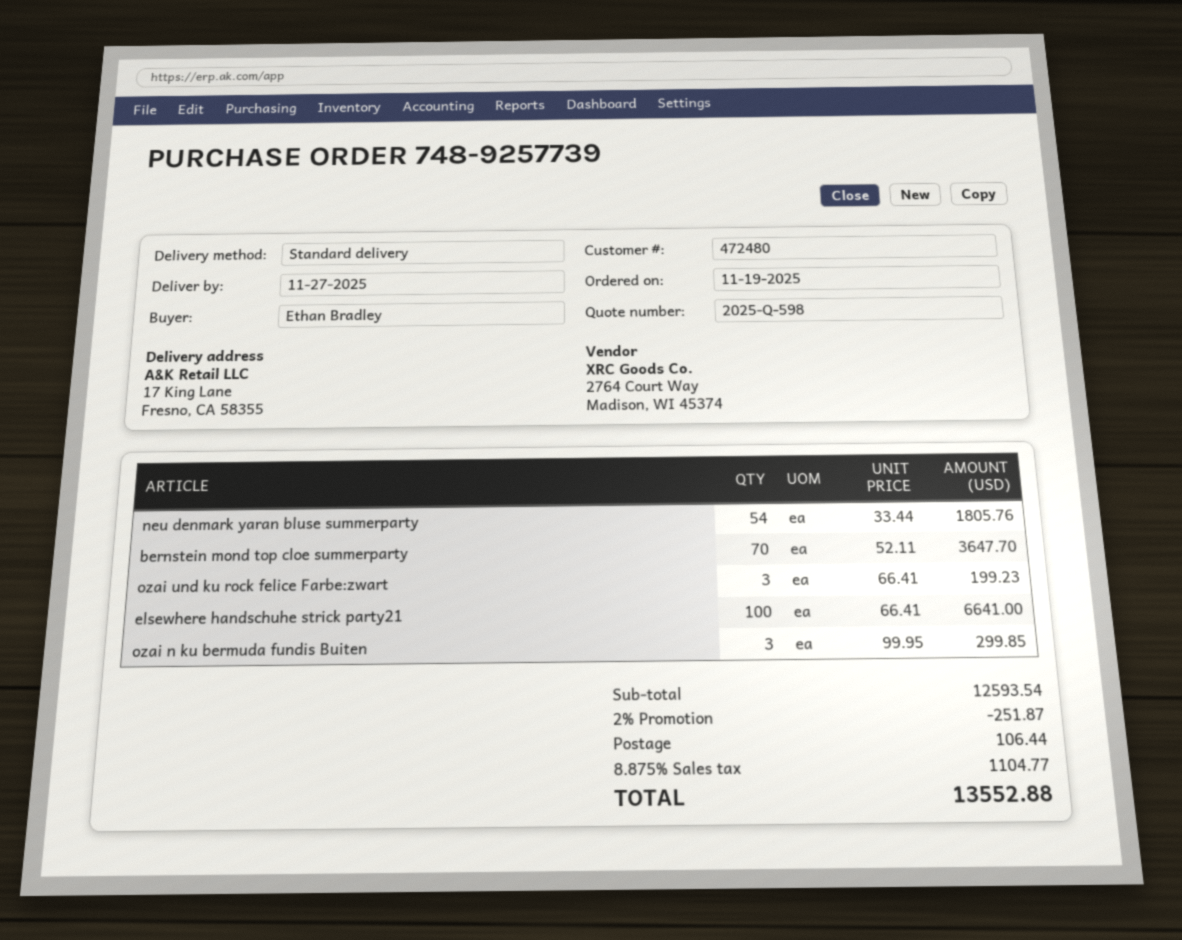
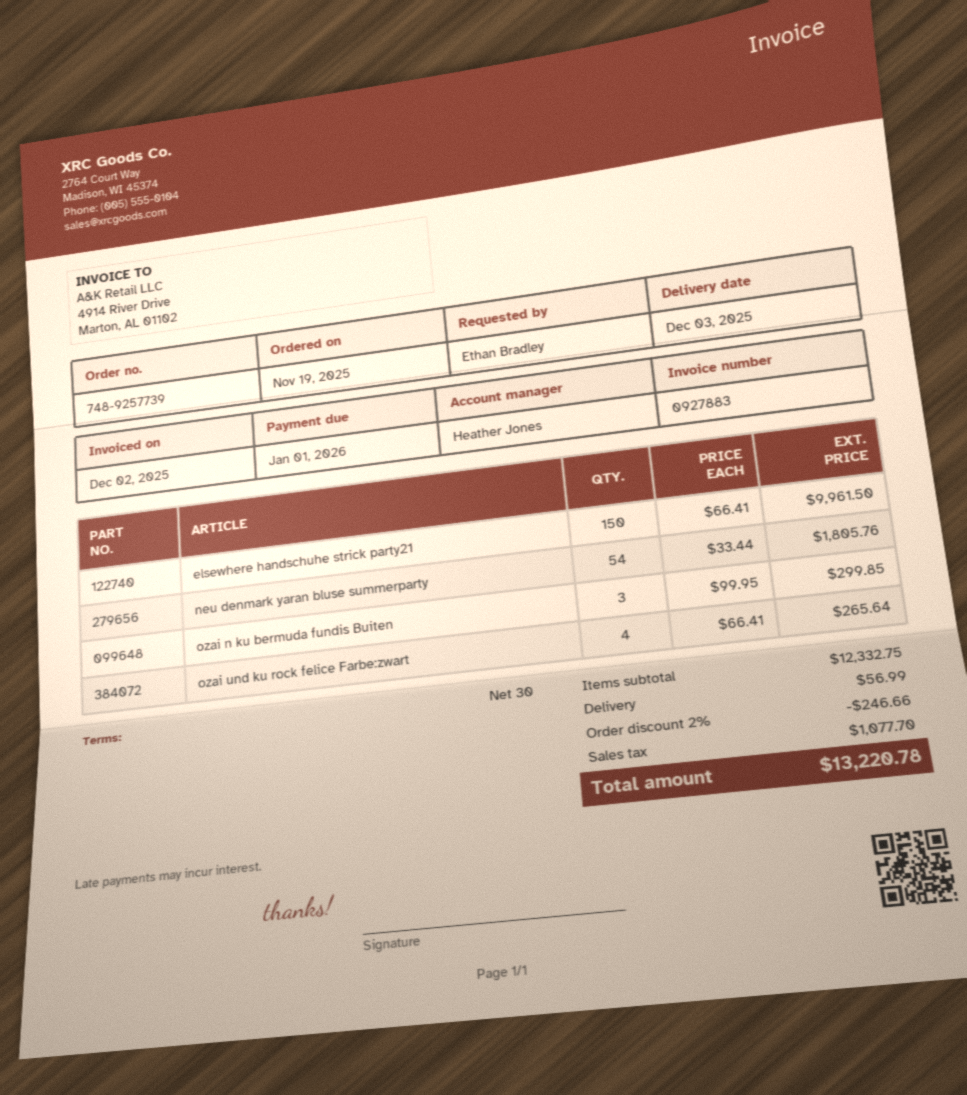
delivery date: 2025-11-27 -> 2025-12-03
bernstein mond top cloe summerparty: 70 x 52.11 = 3647.70 -> none
ozai und ku rock felice Farbe:zwart: 3 x 66.41 = 199.23 -> 4 x 66.41 = 265.64
elsewhere handschuhe strick party21: 100 x 66.41 = 6641.00 -> 150 x 66.41 = 9961.50
subtotal: 12593.54 -> 12332.75
discount: 2% = 251.87 -> 2% = 246.66
shipping: 106.44 -> 56.99
tax: 1104.77 -> 1077.70
total: 13552.88 -> 13220.78

